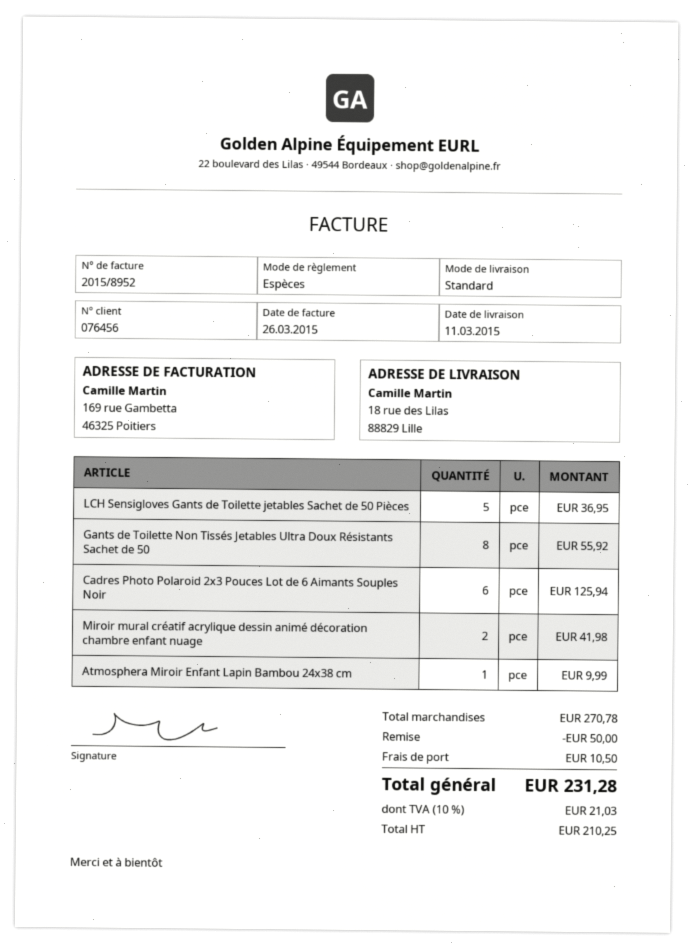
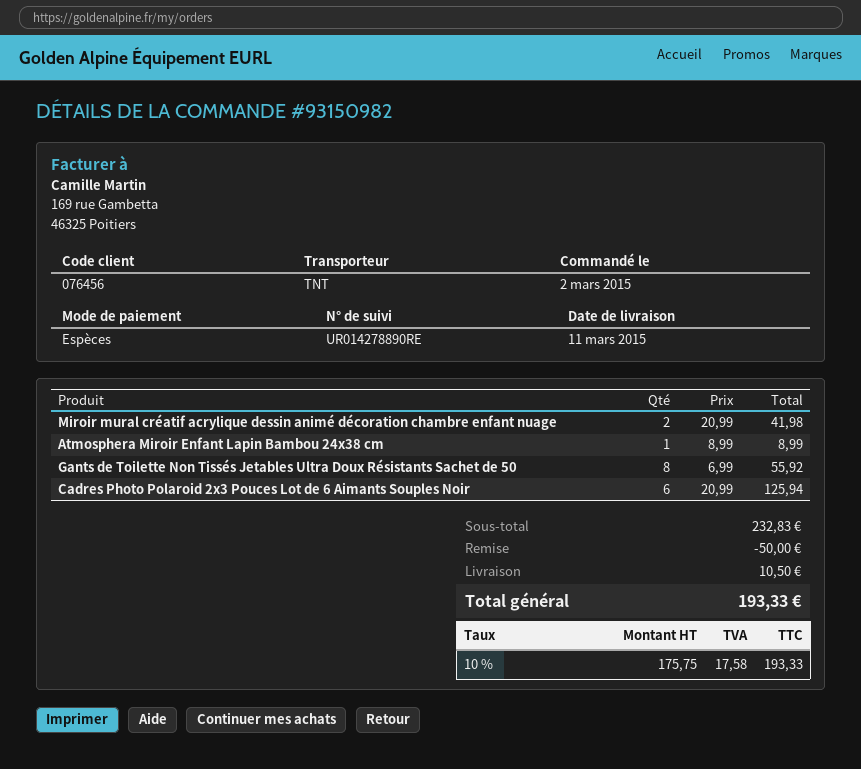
shipping method: standard -> TNT
LCH Sensigloves Gants de Toilette jetables Sachet de 50 Pièces: 5 for 36.95 -> none
Atmosphera Miroir Enfant Lapin Bambou 24x38 cm: 1 for 9.99 -> 1 for 8.99
subtotal: 270.78 -> 232.83
net: 210.25 -> 175.75
tax: 10% = 21.03 -> 10% = 17.58
total: 231.28 -> 193.33

